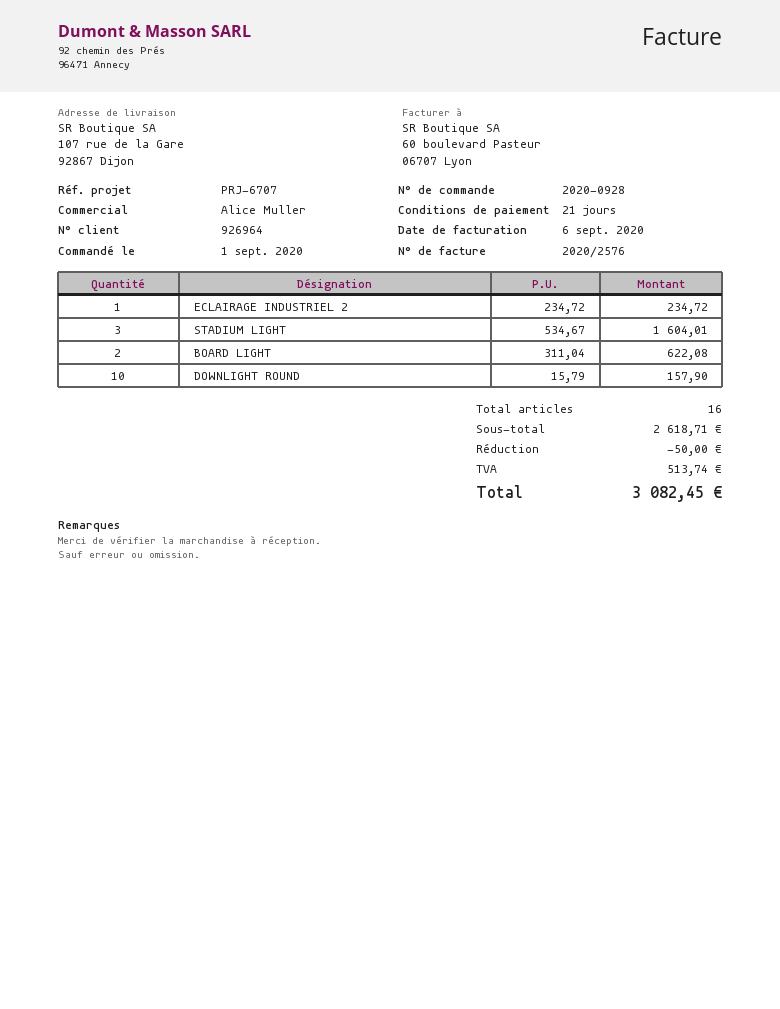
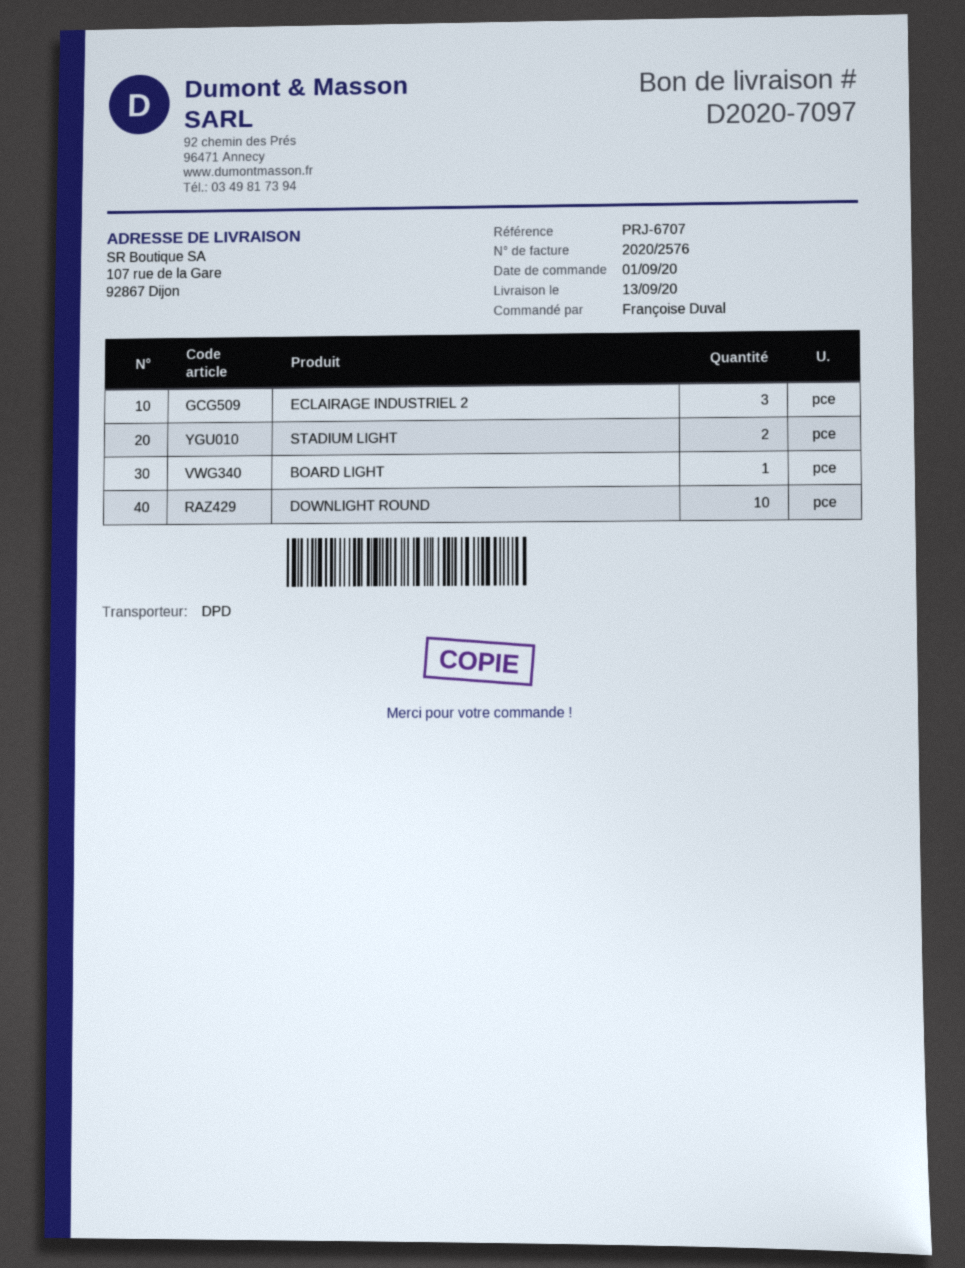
ECLAIRAGE INDUSTRIEL 2: 1 -> 3
STADIUM LIGHT: 3 -> 2
BOARD LIGHT: 2 -> 1

